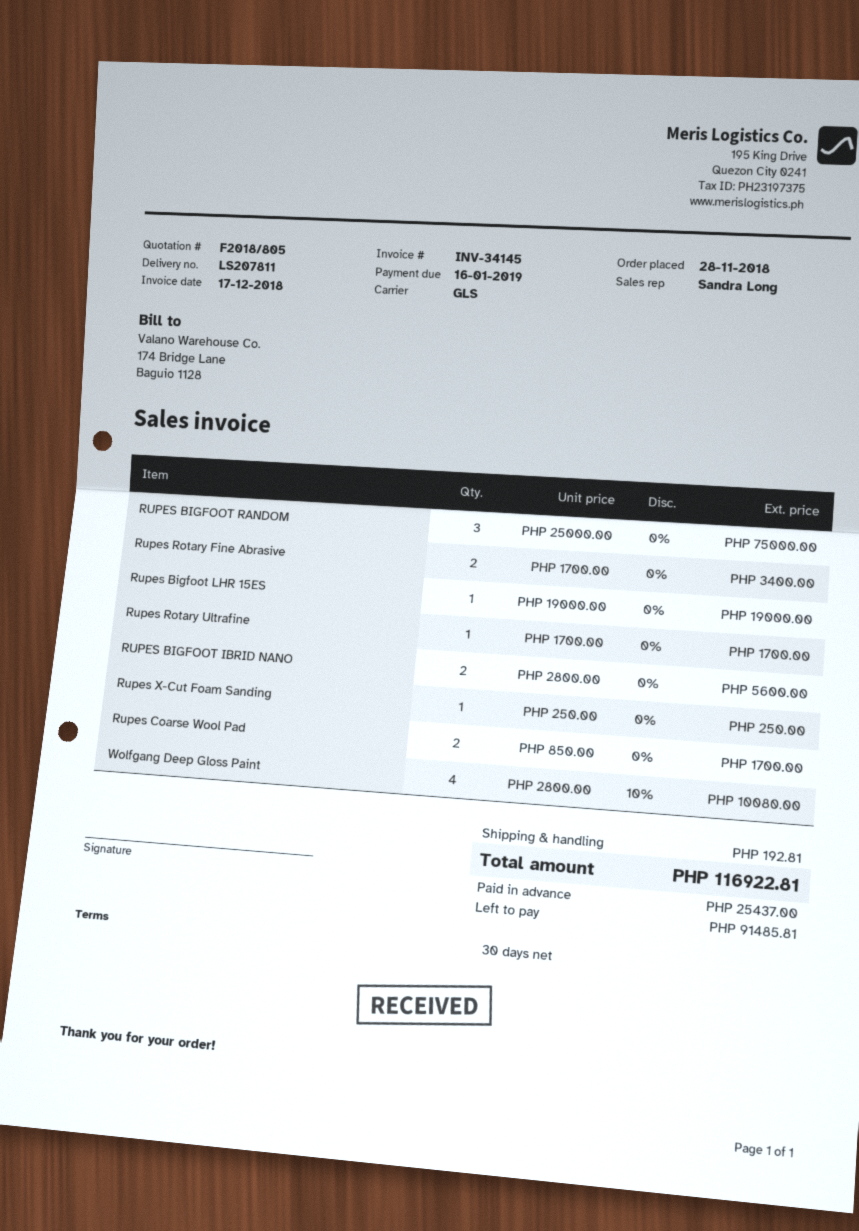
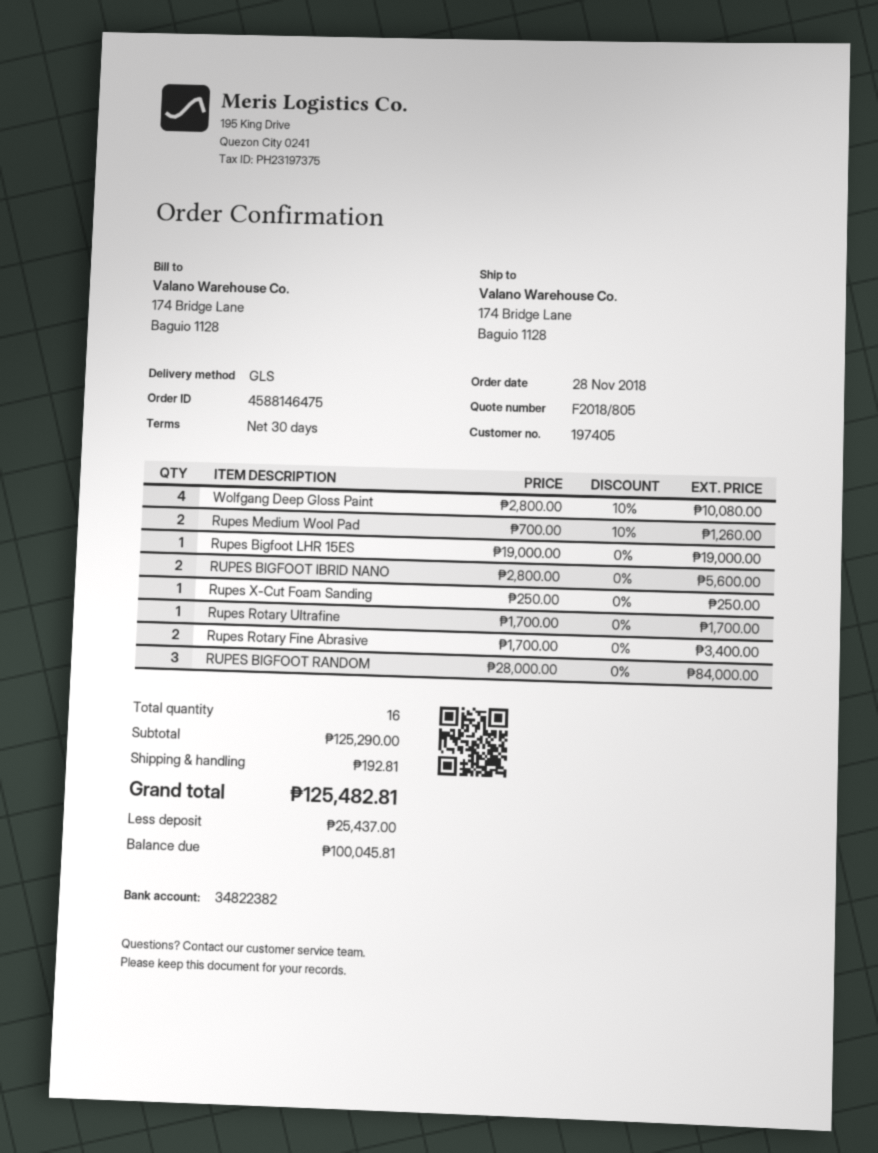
RUPES BIGFOOT RANDOM: 3 x 25000.00 = 75000.00 -> 3 x 28000.00 = 84000.00
Rupes Coarse Wool Pad: 2 x 850.00 = 1700.00 -> none
Rupes Medium Wool Pad: none -> 2 x 700.00 - 10% = 1260.00
total: 116922.81 -> 125482.81
balance: 91485.81 -> 100045.81

